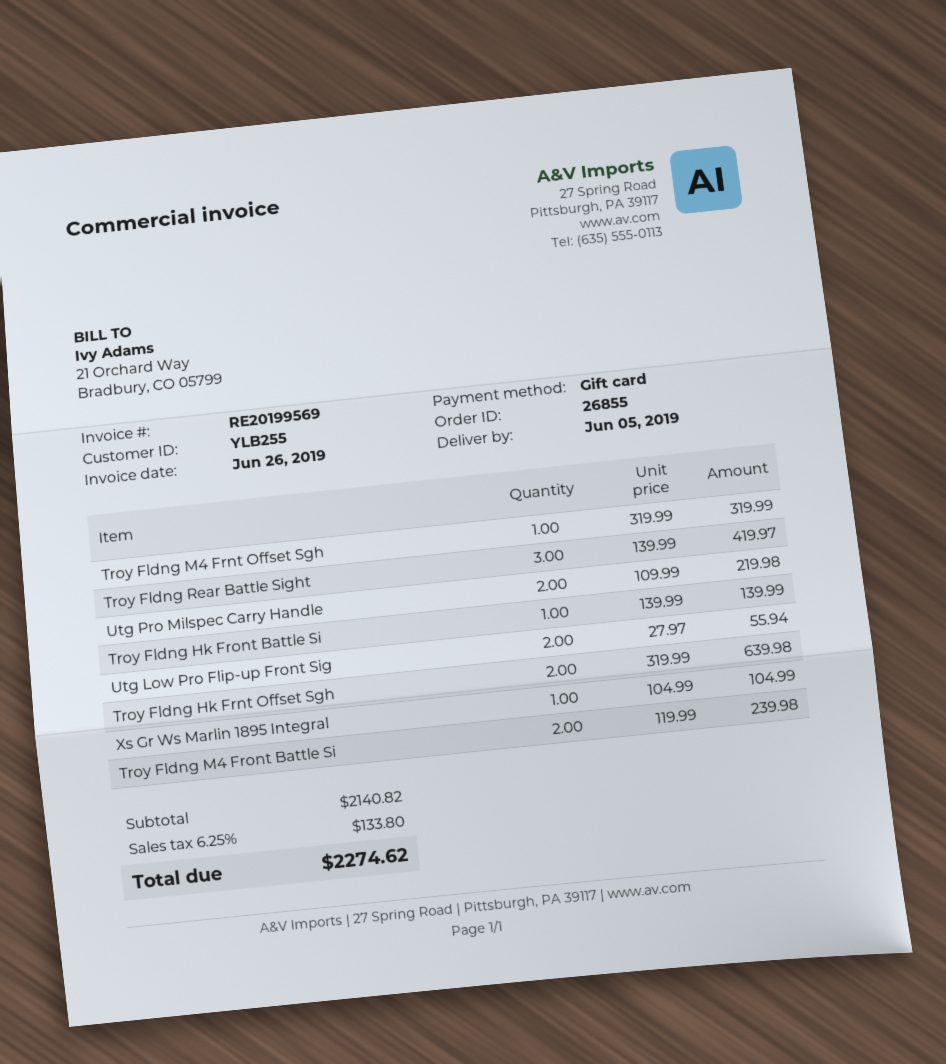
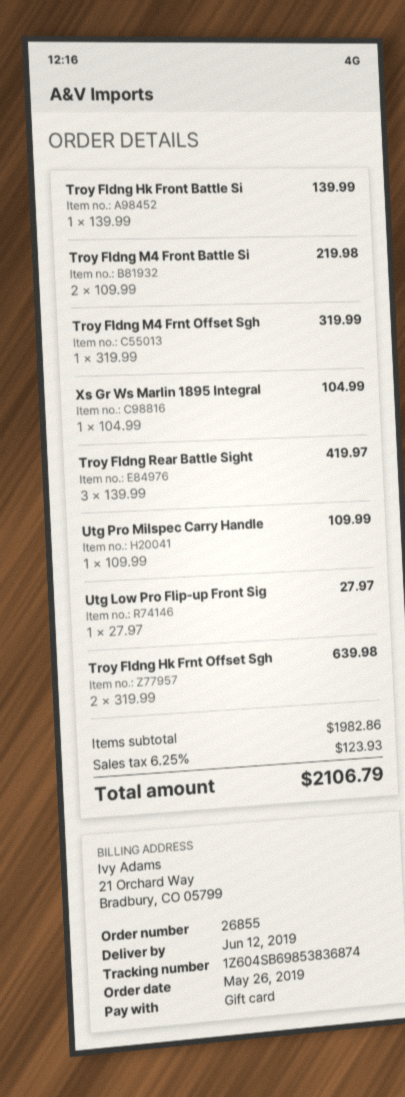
delivery date: 2019-06-05 -> 2019-06-12
Utg Pro Milspec Carry Handle: 2 x 109.99 = 219.98 -> 1 x 109.99 = 109.99
Utg Low Pro Flip-up Front Sig: 2 x 27.97 = 55.94 -> 1 x 27.97 = 27.97
Troy Fldng M4 Front Battle Si: 2 x 119.99 = 239.98 -> 2 x 109.99 = 219.98
subtotal: 2140.82 -> 1982.86
tax: 6.25% = 133.80 -> 6.25% = 123.93
total: 2274.62 -> 2106.79

